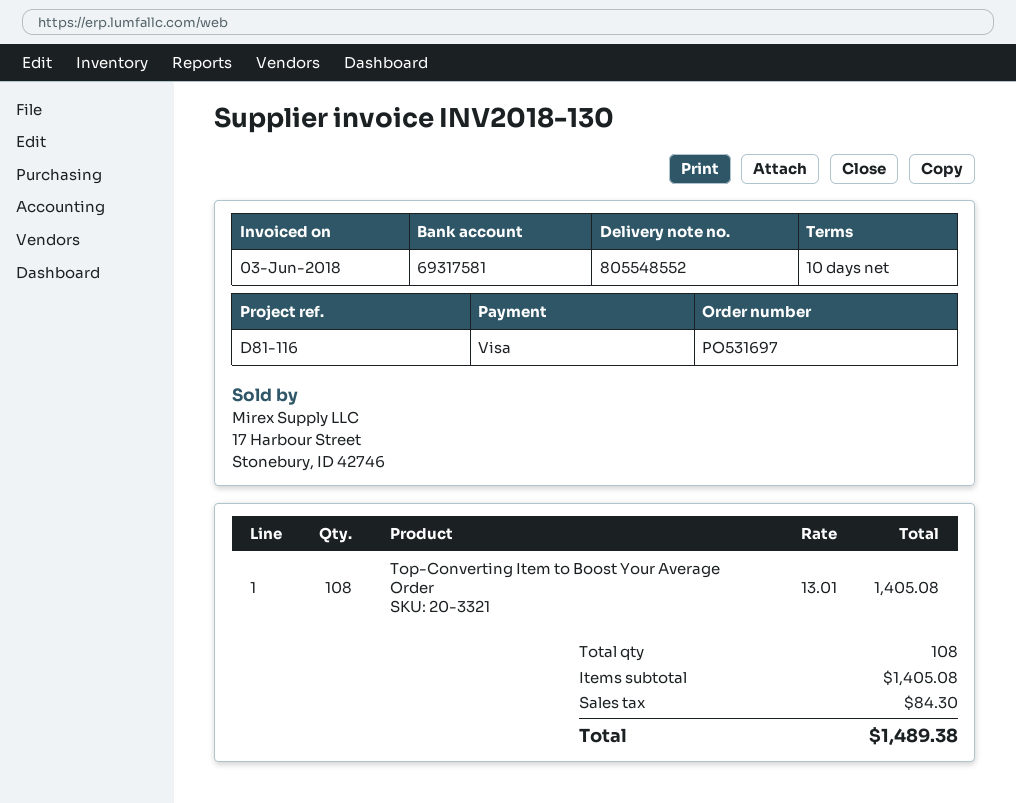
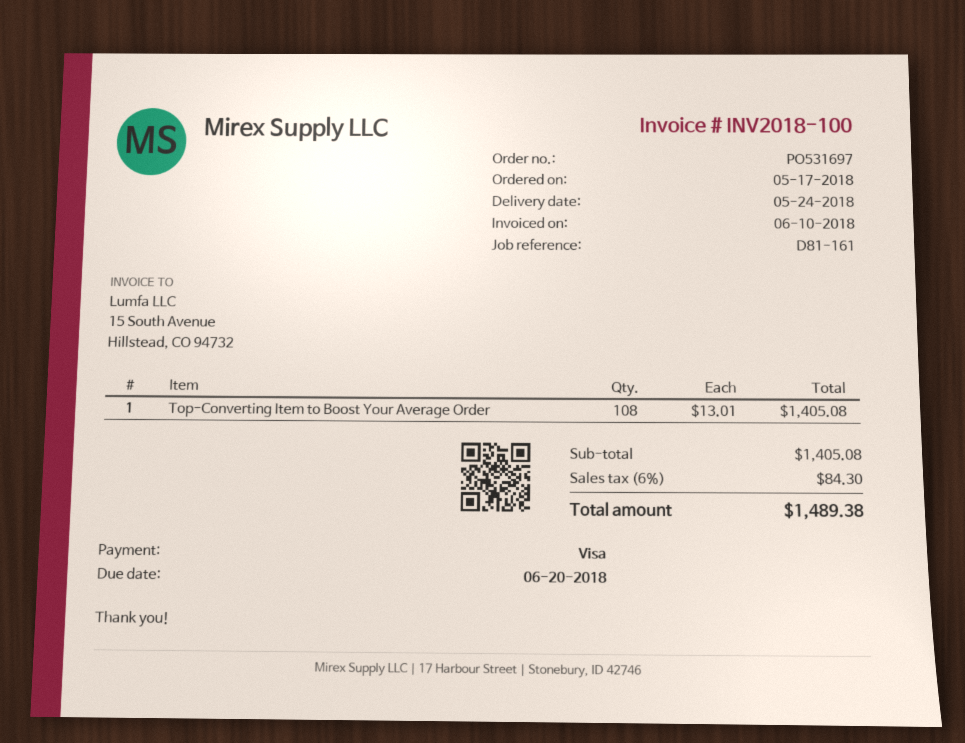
invoice number: INV2018-130 -> INV2018-100
invoice date: 2018-06-03 -> 2018-06-10
reference: D81-116 -> D81-161

